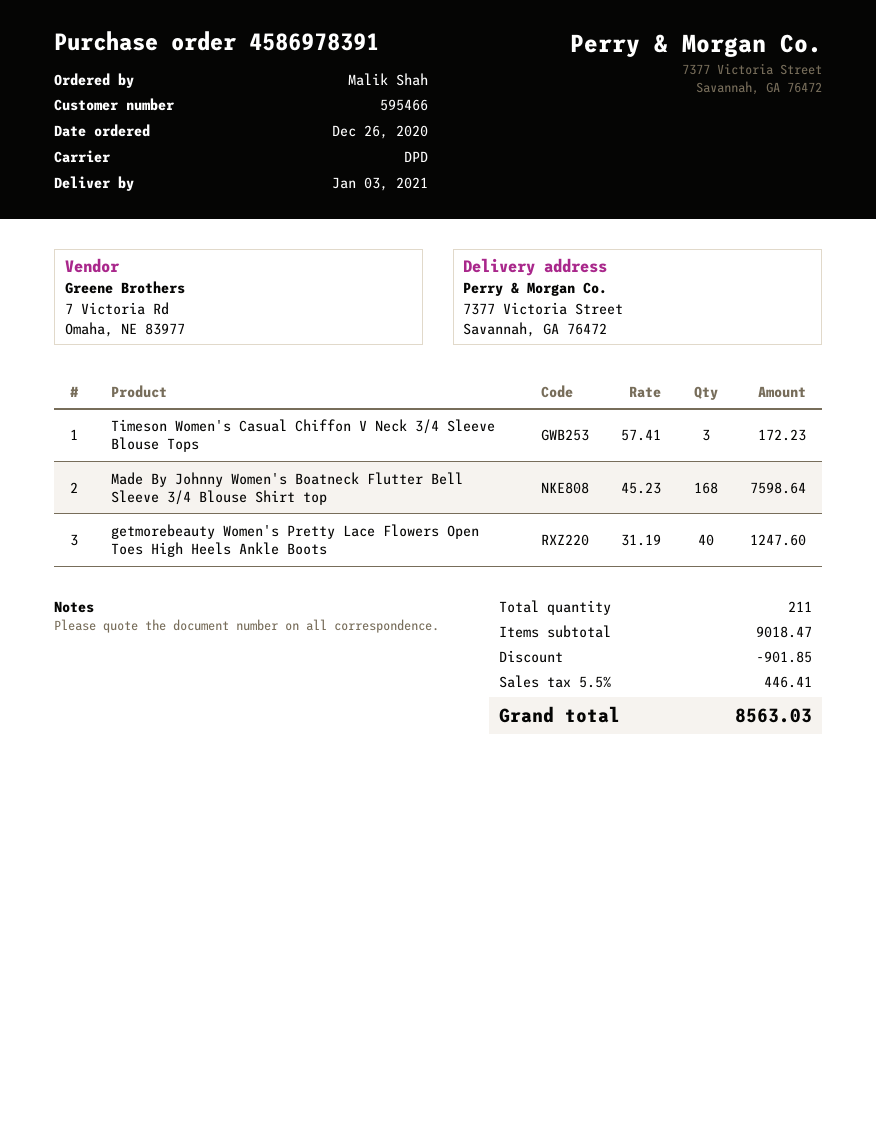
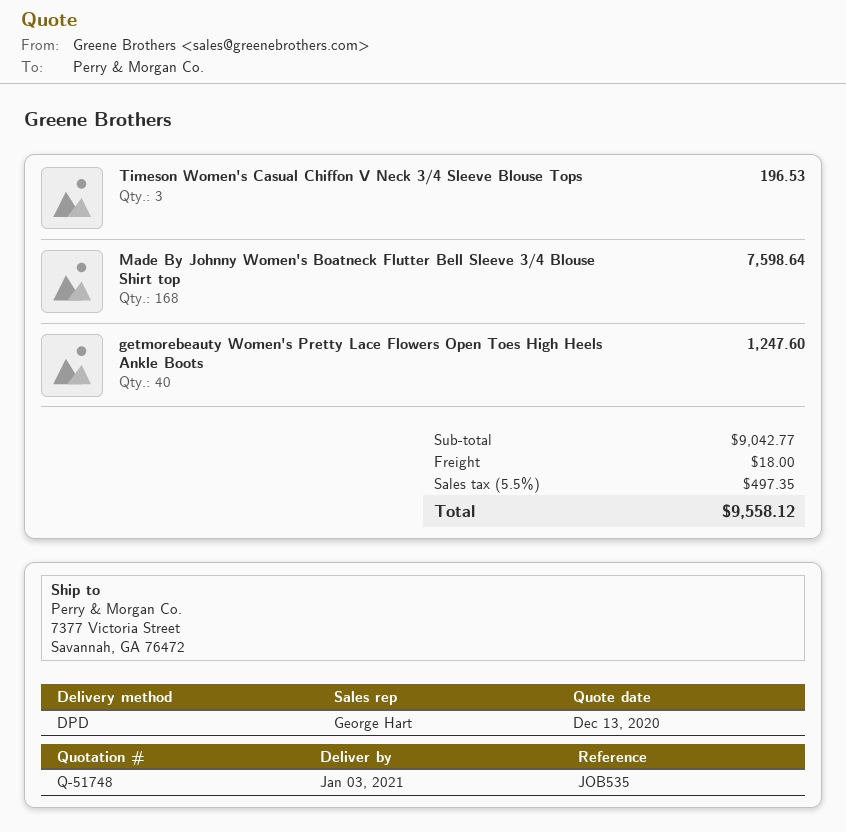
Timeson Women's Casual Chiffon V Neck 3/4 Sleeve Blouse Tops: 3 for 172.23 -> 3 for 196.53
subtotal: 9018.47 -> 9042.77
discount: 901.85 -> none
shipping: none -> 18.00
tax: 5.5% = 446.41 -> 5.5% = 497.35
total: 8563.03 -> 9558.12

